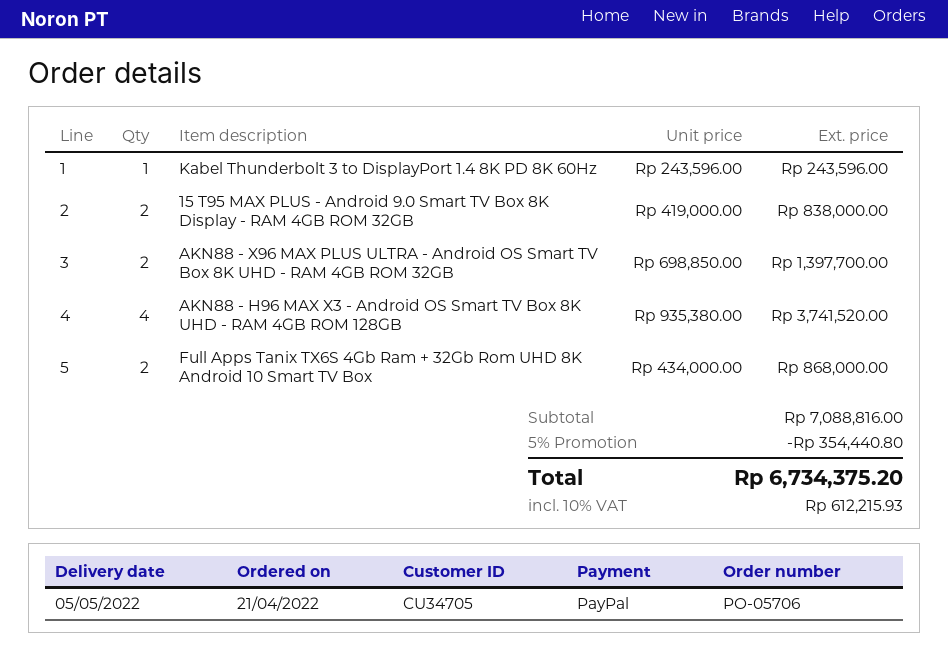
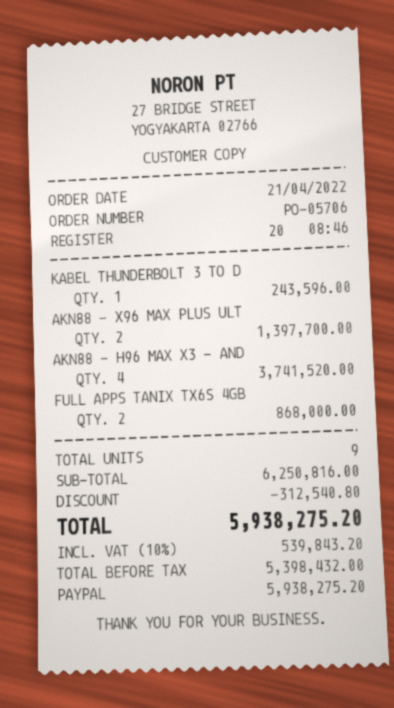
15 T95 MAX PLUS - Android 9.0 Smart TV Box 8K Display - RAM 4GB ROM 32GB: 2 for 838000.00 -> none
subtotal: 7088816.00 -> 6250816.00
discount: 354440.80 -> 312540.80
tax: 10% = 612215.93 -> 10% = 539843.20
total: 6734375.20 -> 5938275.20

